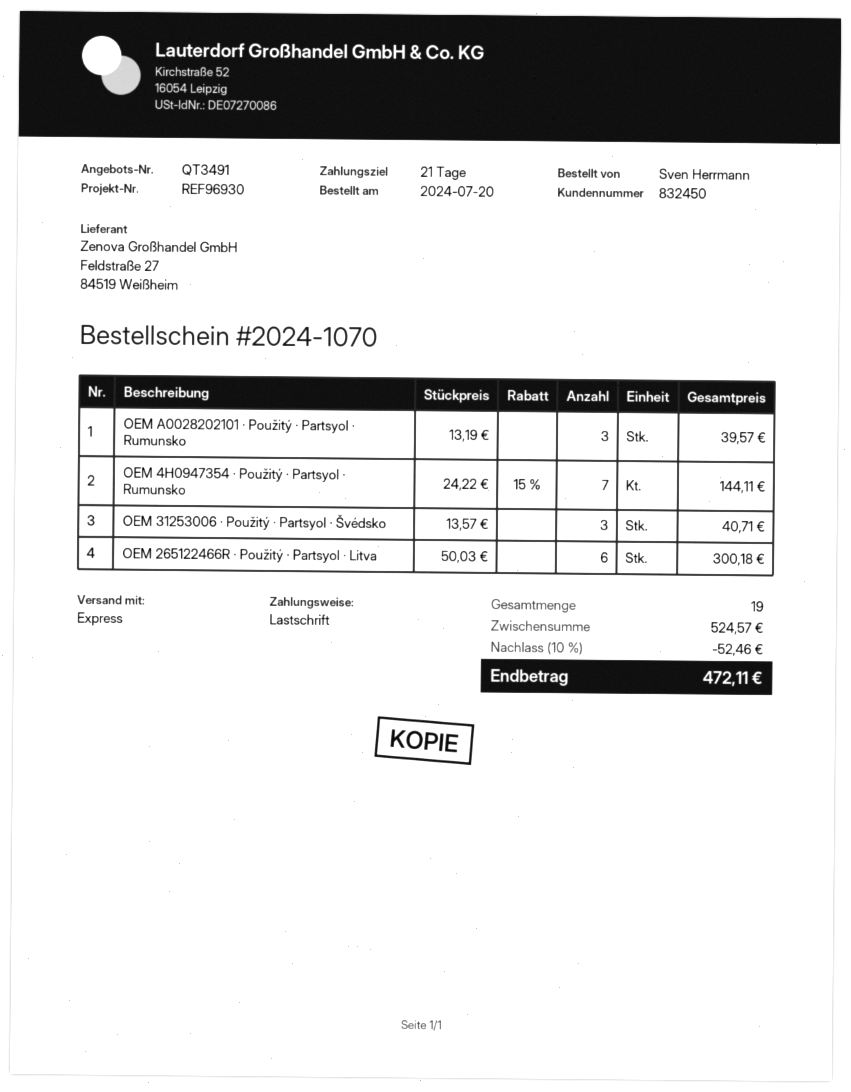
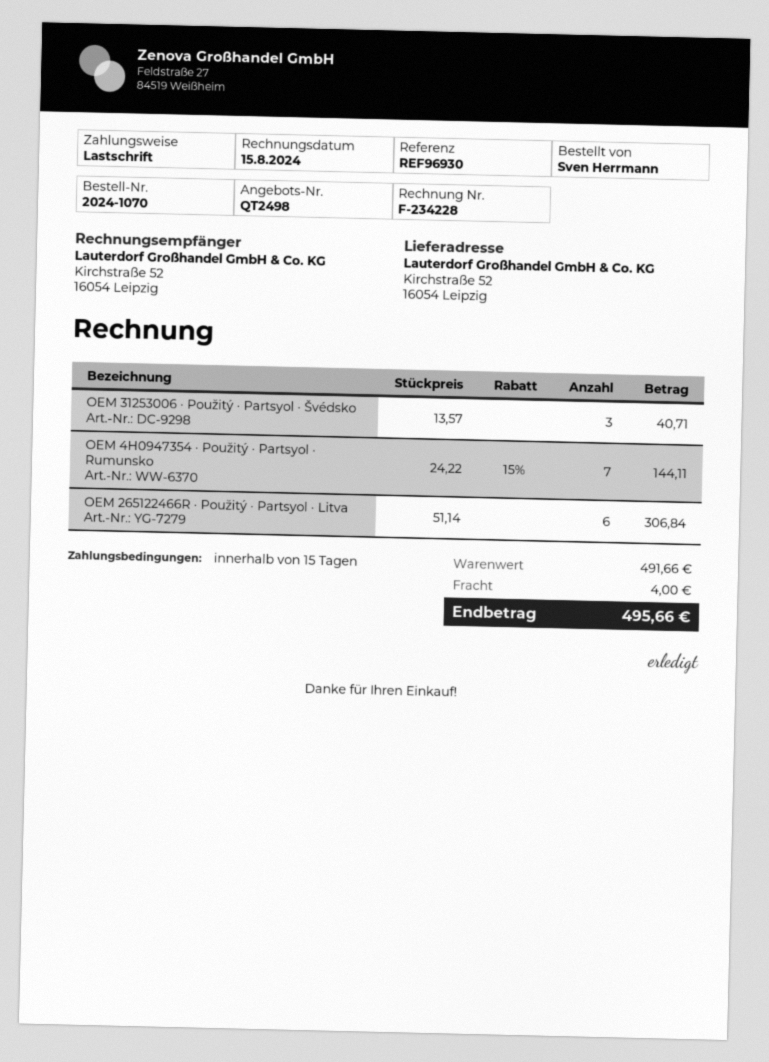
quote number: QT3491 -> QT2498
payment terms: 21 days -> 15 days
OEM A0028202101 · Použitý · Partsyol · Rumunsko: 3 x 13.19 = 39.57 -> none
OEM 265122466R · Použitý · Partsyol · Litva: 6 x 50.03 = 300.18 -> 6 x 51.14 = 306.84
subtotal: 524.57 -> 491.66
discount: 10% = 52.46 -> none
shipping: none -> 4.00
total: 472.11 -> 495.66

